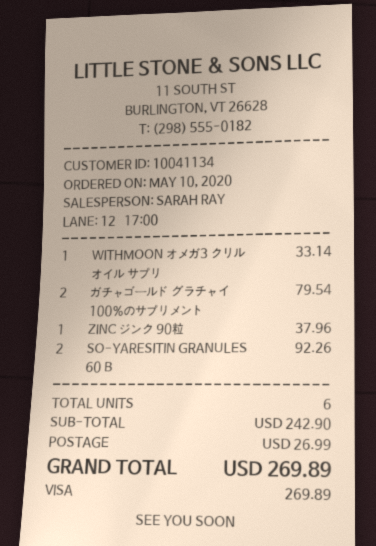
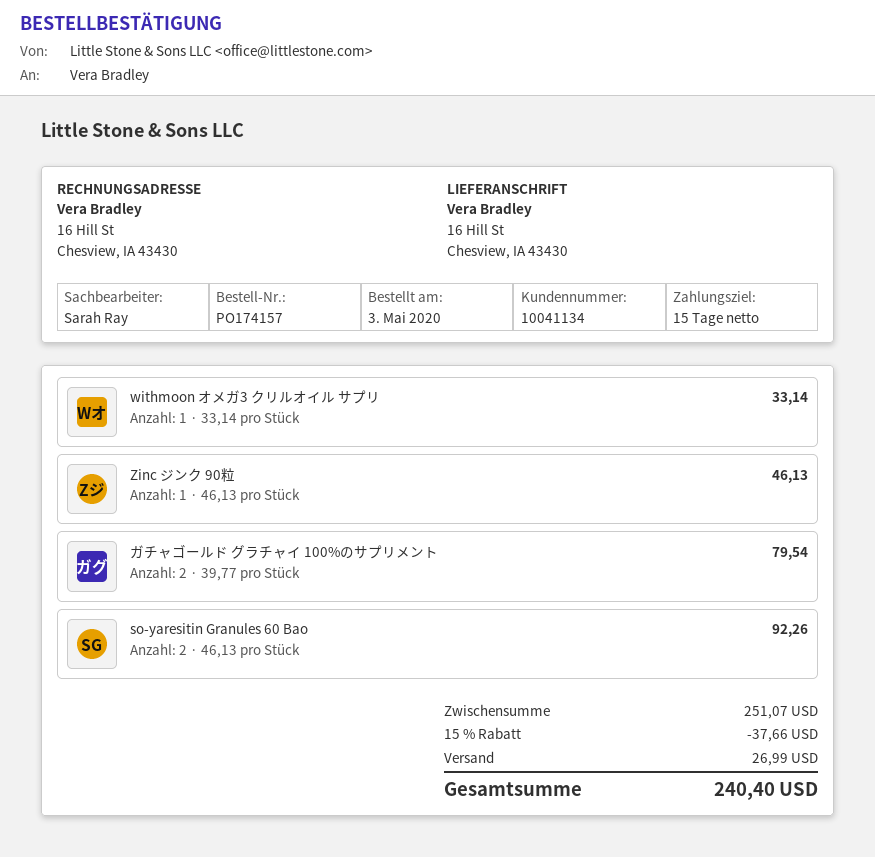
order date: 2020-05-10 -> 2020-05-03
ZINC ジンク 90粒: 1 for 37.96 -> 1 for 46.13
subtotal: 242.90 -> 251.07
discount: none -> 15% = 37.66
total: 269.89 -> 240.40

